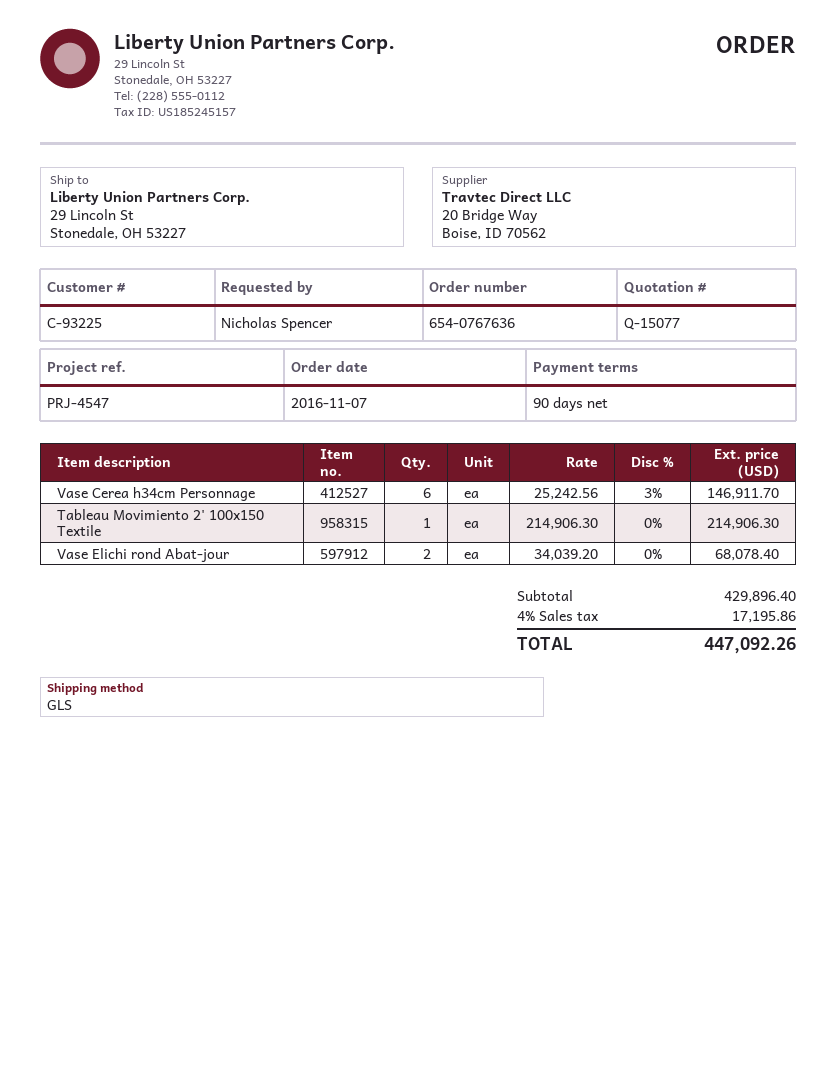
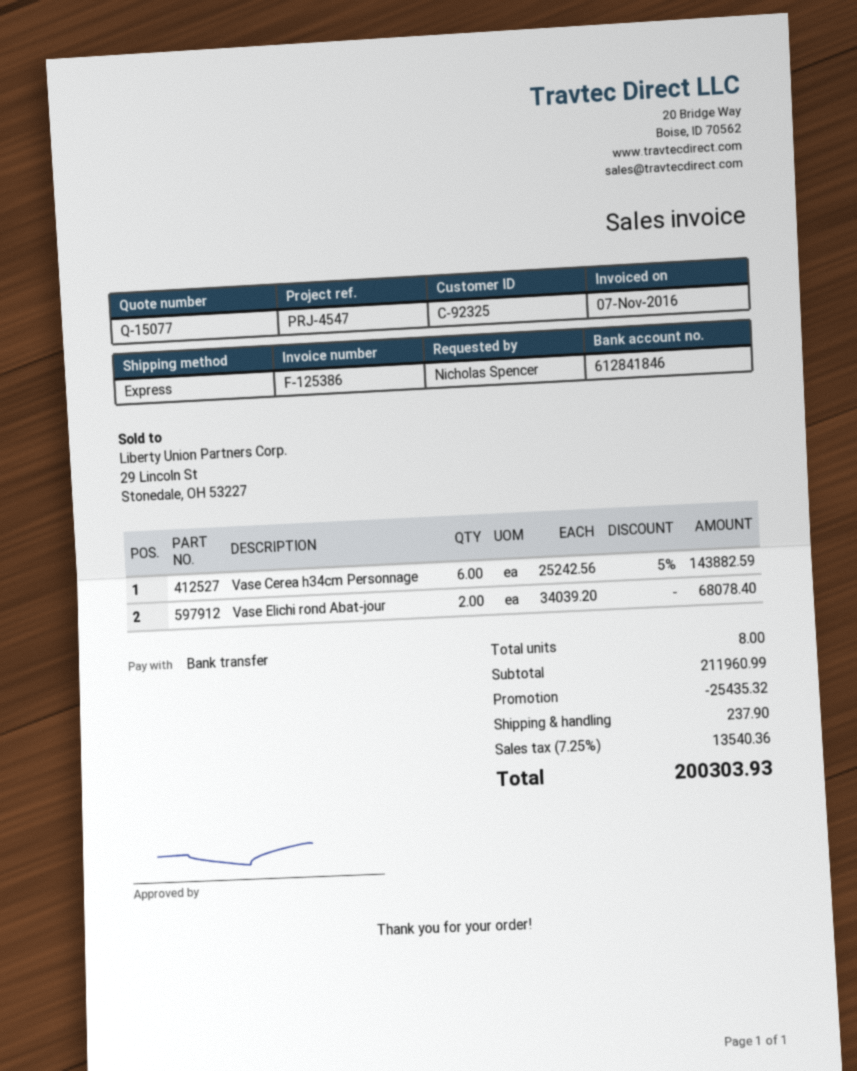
customer number: C-93225 -> C-92325
shipping method: GLS -> express
Vase Cerea h34cm Personnage: 6 x 25242.56 - 3% = 146911.70 -> 6 x 25242.56 - 5% = 143882.59
Tableau Movimiento 2' 100x150 Textile: 1 x 214906.30 = 214906.30 -> none
subtotal: 429896.40 -> 211960.99
discount: none -> 25435.32
shipping: none -> 237.90
tax: 4% = 17195.86 -> 7.25% = 13540.36
total: 447092.26 -> 200303.93

